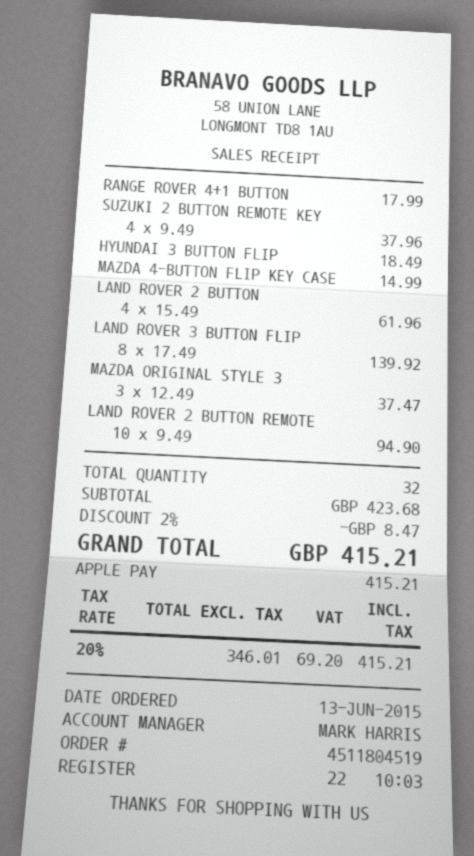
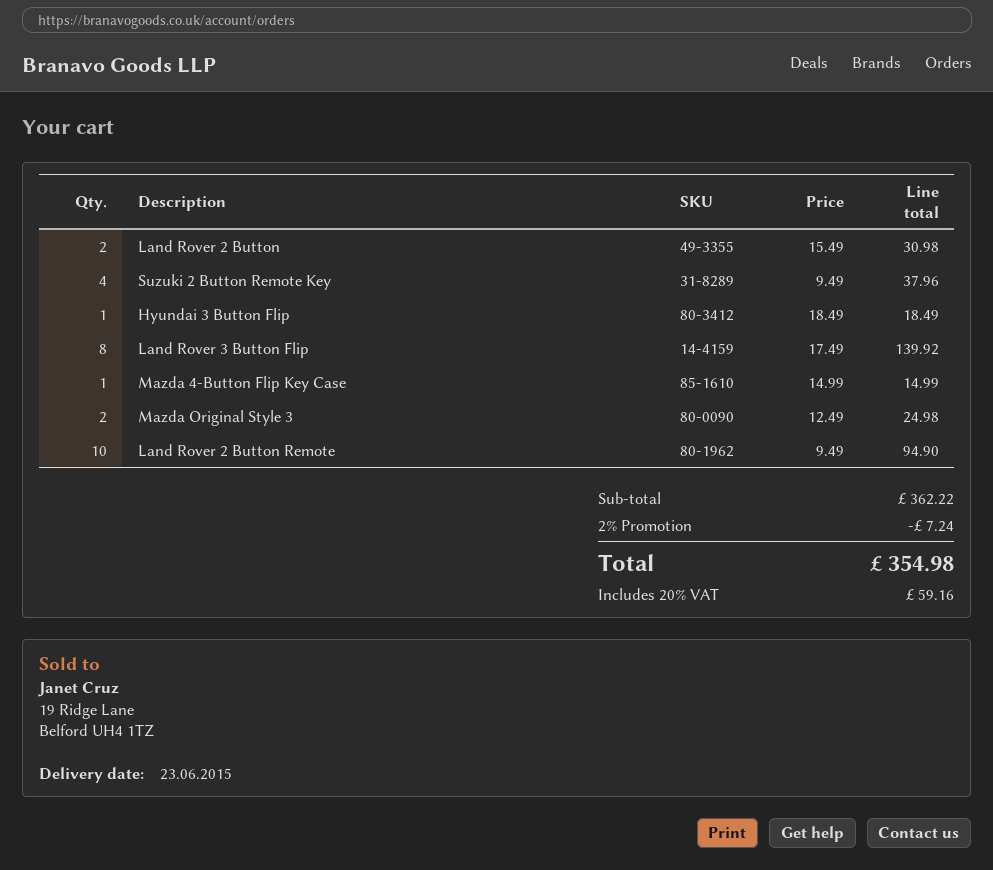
RANGE ROVER 4+1 BUTTON: 1 x 17.99 = 17.99 -> none
LAND ROVER 2 BUTTON: 4 x 15.49 = 61.96 -> 2 x 15.49 = 30.98
MAZDA ORIGINAL STYLE 3: 3 x 12.49 = 37.47 -> 2 x 12.49 = 24.98
subtotal: 423.68 -> 362.22
discount: 2% = 8.47 -> 2% = 7.24
tax: 20% = 69.20 -> 20% = 59.16
total: 415.21 -> 354.98

